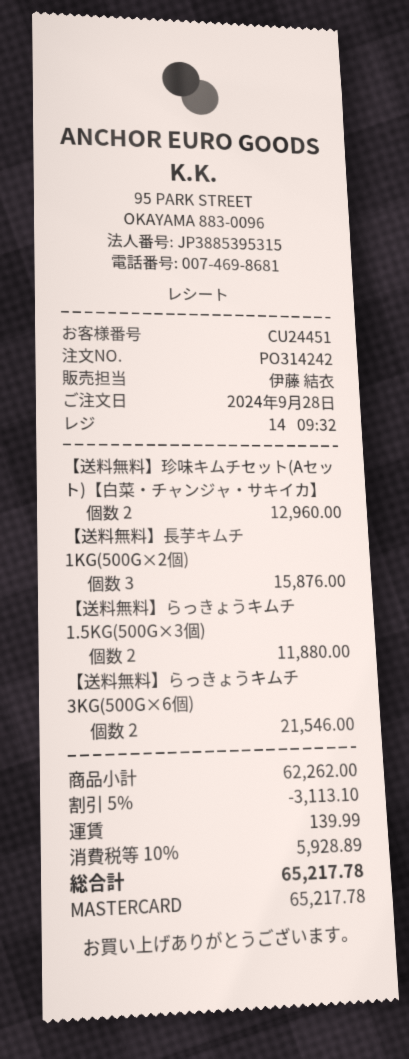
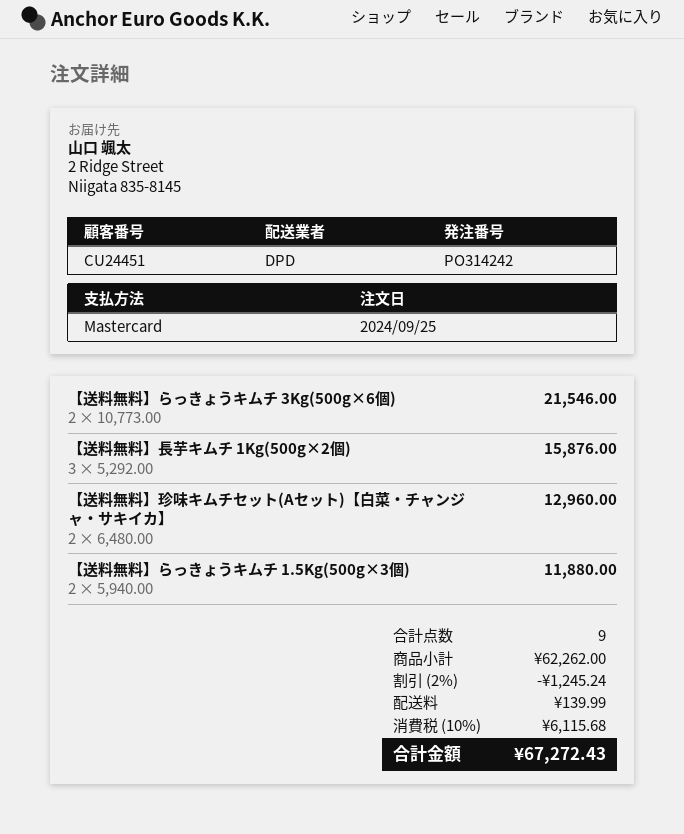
order date: 2024-09-28 -> 2024-09-25
discount: 5% = 3113.10 -> 2% = 1245.24
tax: 10% = 5928.89 -> 10% = 6115.68
total: 65217.78 -> 67272.43

